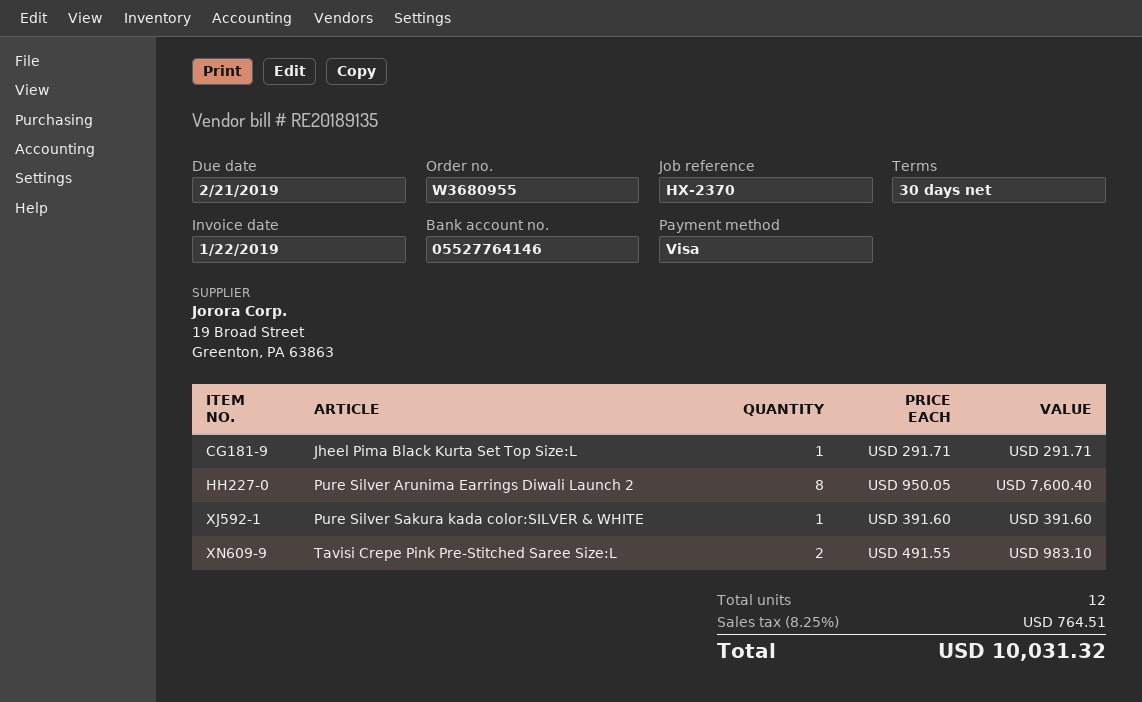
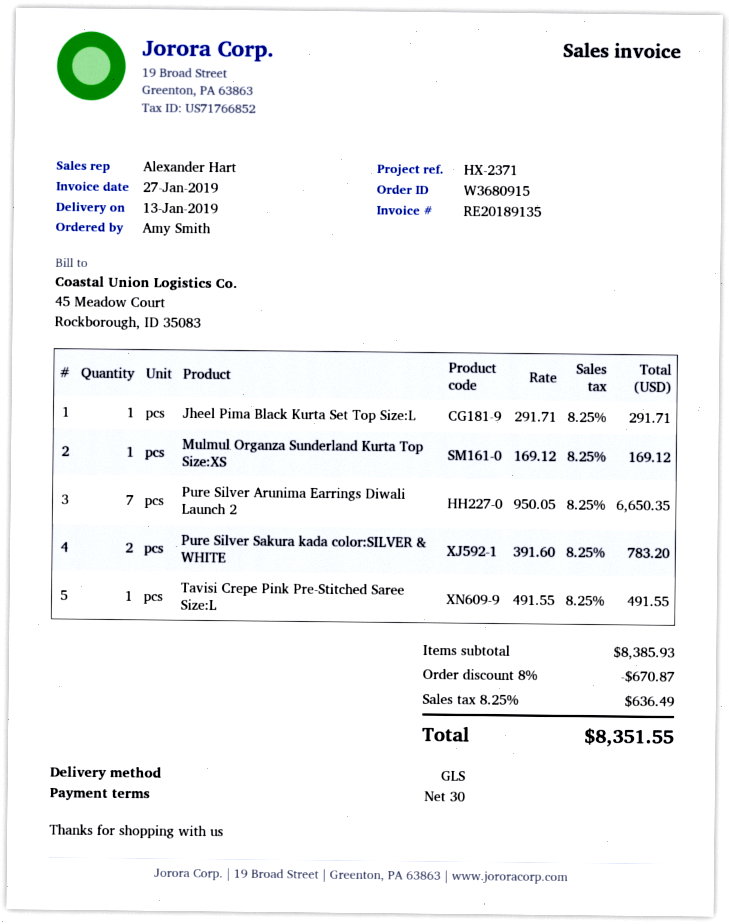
order number: W3680955 -> W3680915
invoice date: 2019-01-22 -> 2019-01-27
reference: HX-2370 -> HX-2371
Pure Silver Arunima Earrings Diwali Launch 2: 8 x 950.05 = 7600.40 -> 7 x 950.05 = 6650.35
Pure Silver Sakura kada color:SILVER & WHITE: 1 x 391.60 = 391.60 -> 2 x 391.60 = 783.20
Tavisi Crepe Pink Pre-Stitched Saree Size:L: 2 x 491.55 = 983.10 -> 1 x 491.55 = 491.55
Mulmul Organza Sunderland Kurta Top Size:XS: none -> 1 x 169.12 = 169.12
discount: none -> 8% = 670.87
tax: 8.25% = 764.51 -> 8.25% = 636.49
total: 10031.32 -> 8351.55

